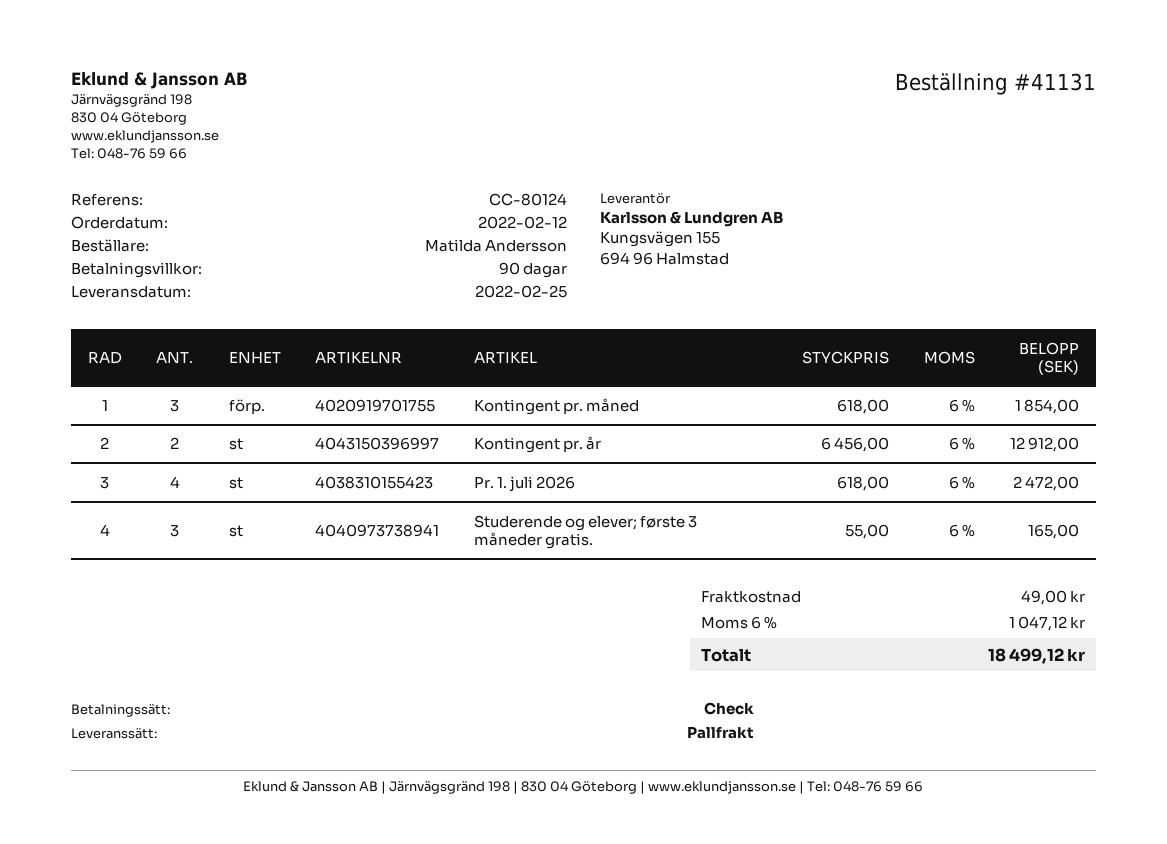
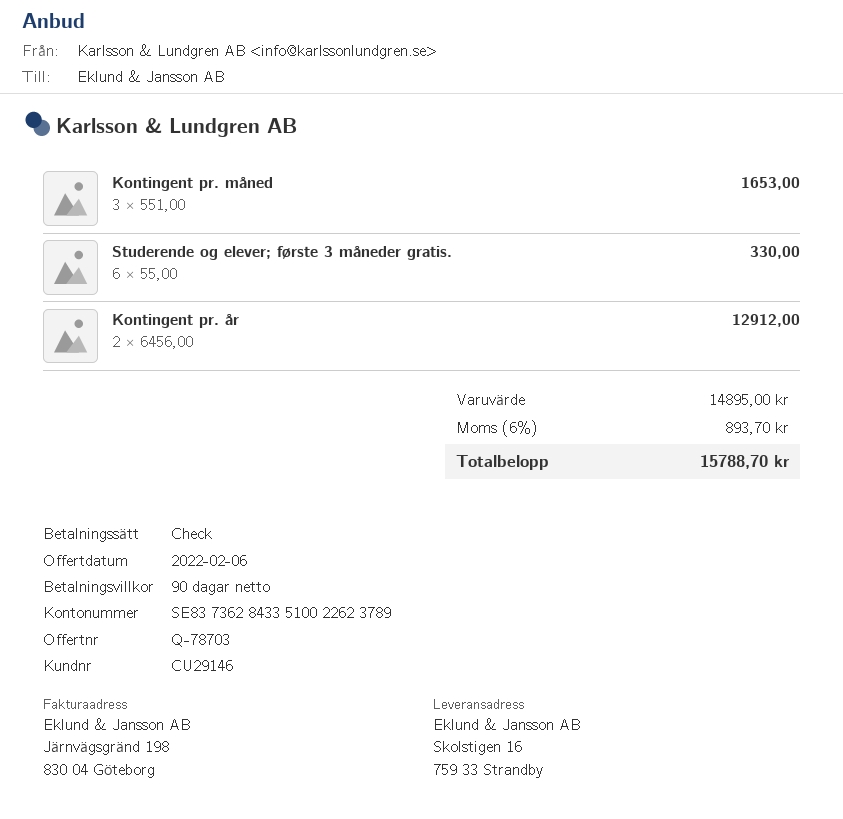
Kontingent pr. måned: 3 x 618.00 = 1854.00 -> 3 x 551.00 = 1653.00
Pr. 1. juli 2026: 4 x 618.00 = 2472.00 -> none
Studerende og elever; første 3 måneder gratis.: 3 x 55.00 = 165.00 -> 6 x 55.00 = 330.00
shipping: 49.00 -> none
tax: 6% = 1047.12 -> 6% = 893.70
total: 18499.12 -> 15788.70

